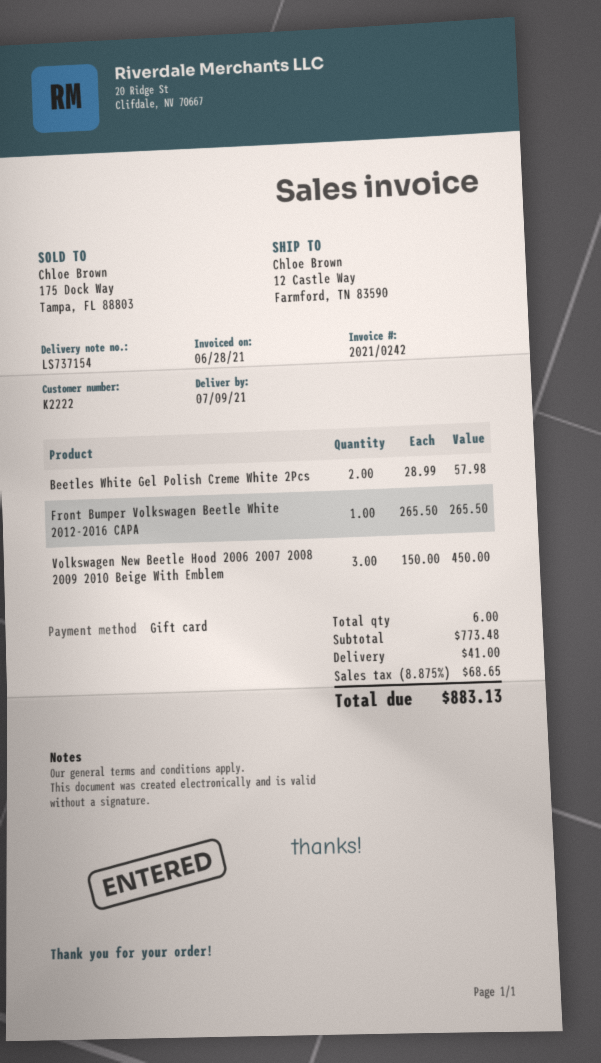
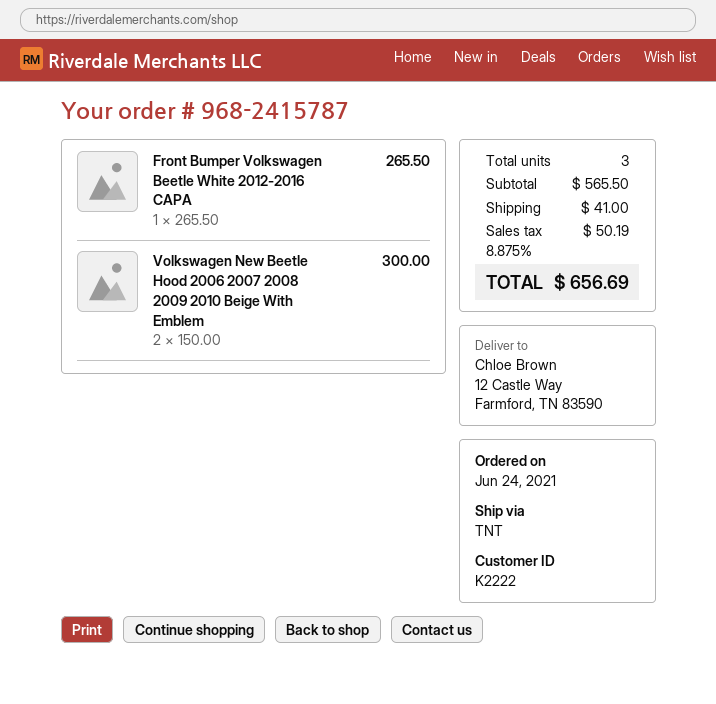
Beetles White Gel Polish Creme White 2Pcs: 2 x 28.99 = 57.98 -> none
Volkswagen New Beetle Hood 2006 2007 2008 2009 2010 Beige With Emblem: 3 x 150.00 = 450.00 -> 2 x 150.00 = 300.00
total quantity: 6 -> 3
subtotal: 773.48 -> 565.50
tax: 8.875% = 68.65 -> 8.875% = 50.19
total: 883.13 -> 656.69

